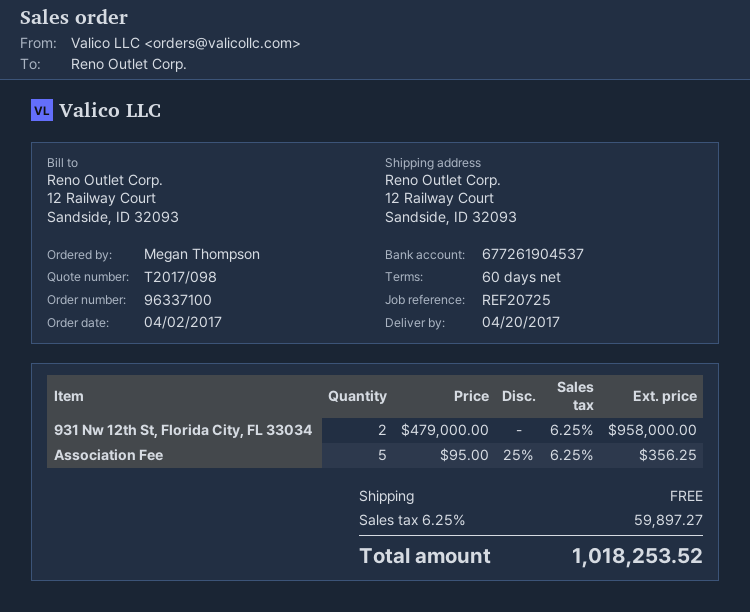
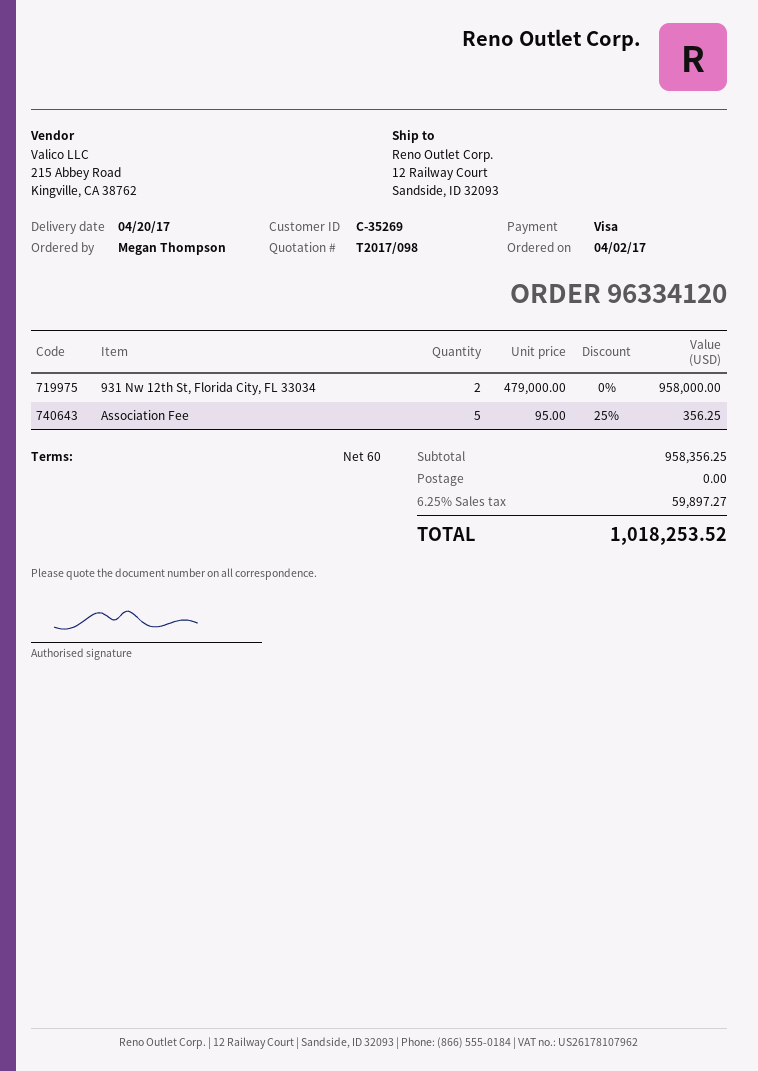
order number: 96337100 -> 96334120

